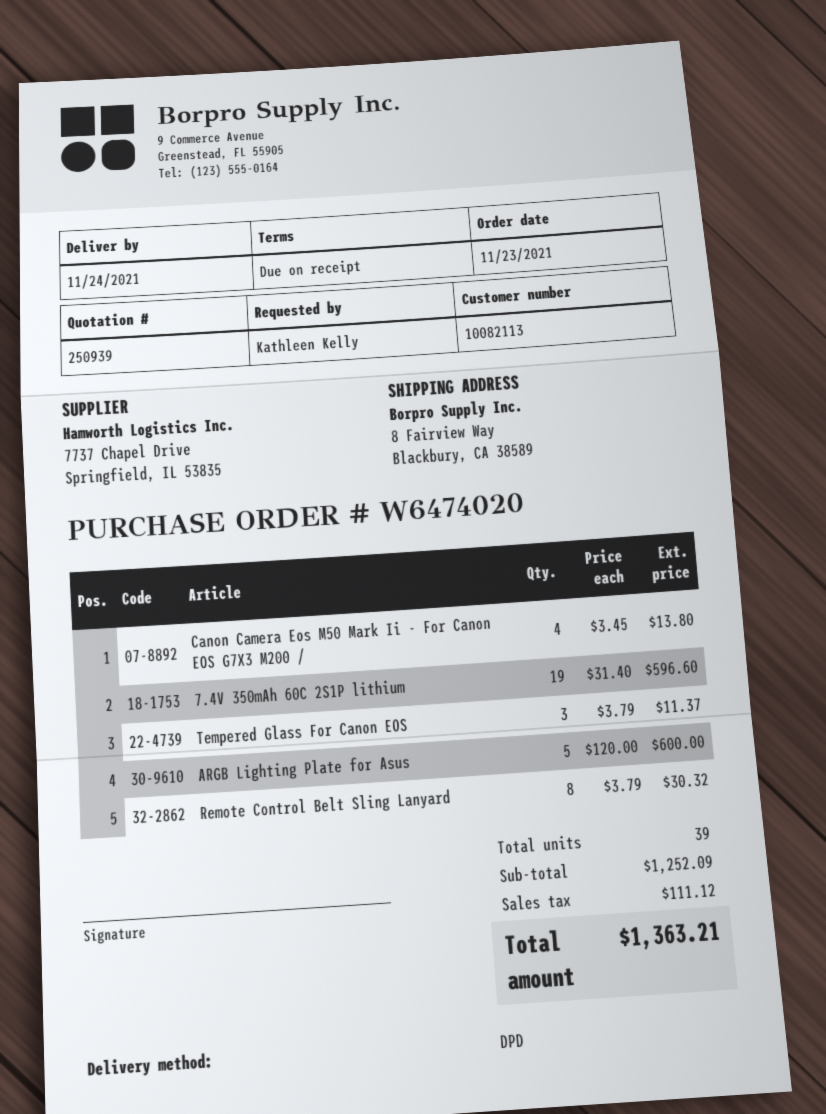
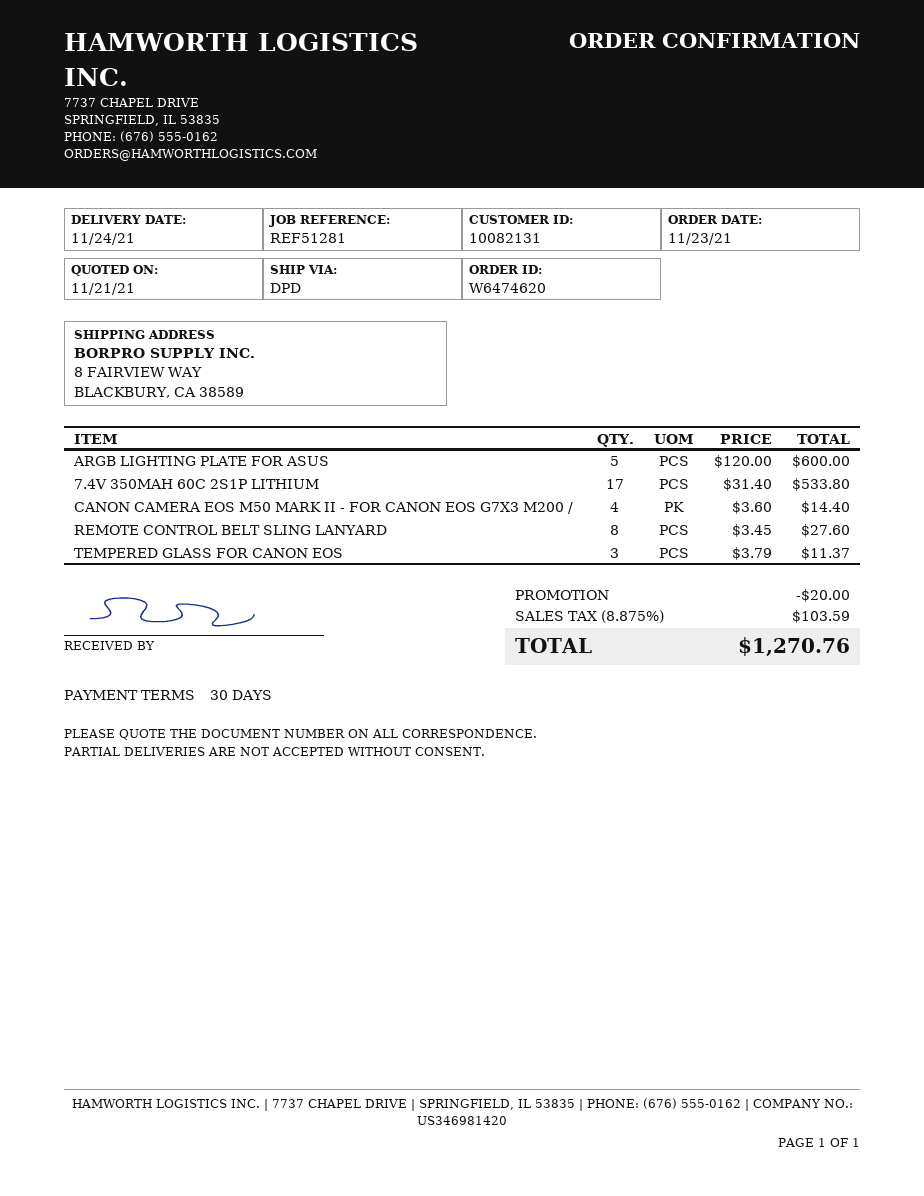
order number: W6474020 -> W6474620
payment terms: on receipt -> 30 days
customer number: 10082113 -> 10082131
Canon Camera Eos M50 Mark Ii - For Canon EOS G7X3 M200 /: 4 x 3.45 = 13.80 -> 4 x 3.60 = 14.40
7.4V 350mAh 60C 2S1P lithium: 19 x 31.40 = 596.60 -> 17 x 31.40 = 533.80
Remote Control Belt Sling Lanyard: 8 x 3.79 = 30.32 -> 8 x 3.45 = 27.60
discount: none -> 20.00
tax: 111.12 -> 103.59
total: 1363.21 -> 1270.76

